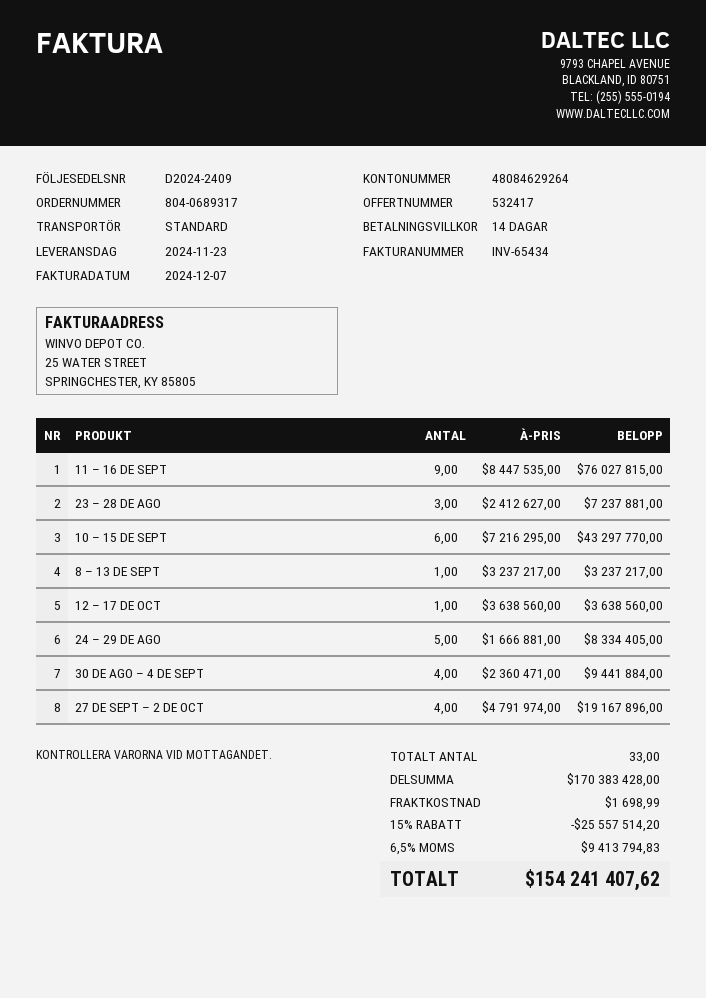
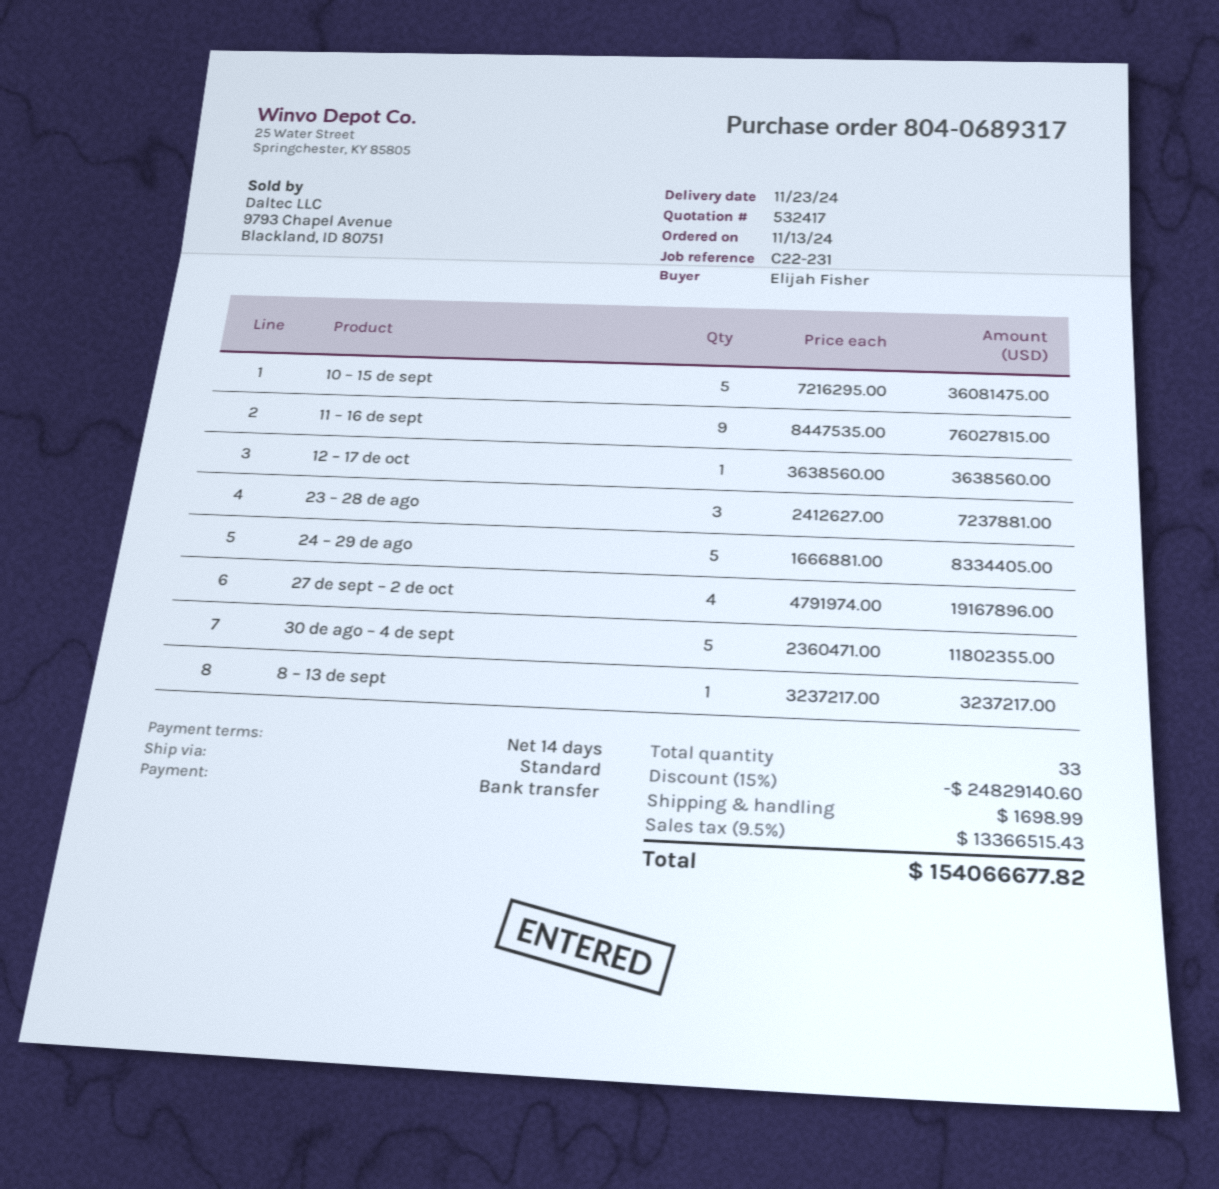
10 – 15 DE SEPT: 6 x 7216295.00 = 43297770.00 -> 5 x 7216295.00 = 36081475.00
30 DE AGO – 4 DE SEPT: 4 x 2360471.00 = 9441884.00 -> 5 x 2360471.00 = 11802355.00
discount: 15% = 25557514.20 -> 15% = 24829140.60
tax: 6.5% = 9413794.83 -> 9.5% = 13366515.43
total: 154241407.62 -> 154066677.82

